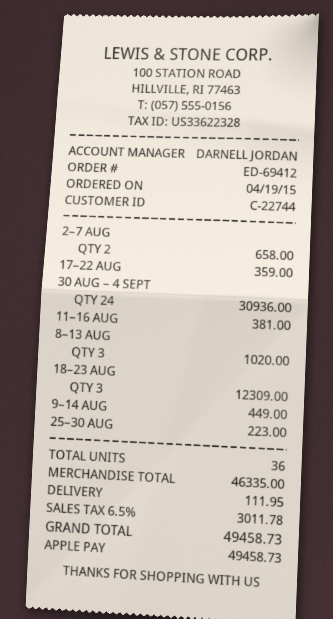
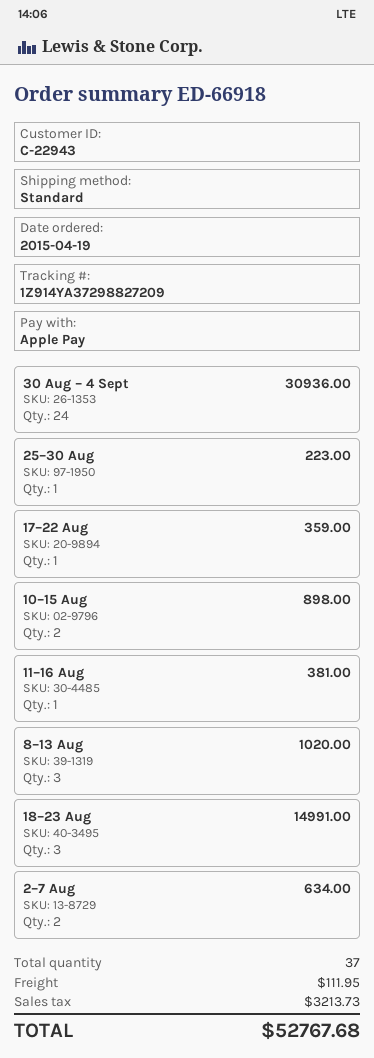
order number: ED-69412 -> ED-66918
customer number: C-22744 -> C-22943
2–7 AUG: 2 for 658.00 -> 2 for 634.00
18–23 AUG: 3 for 12309.00 -> 3 for 14991.00
9–14 AUG: 1 for 449.00 -> none
10–15 Aug: none -> 2 for 898.00
total quantity: 36 -> 37
tax: 3011.78 -> 3213.73
total: 49458.73 -> 52767.68

